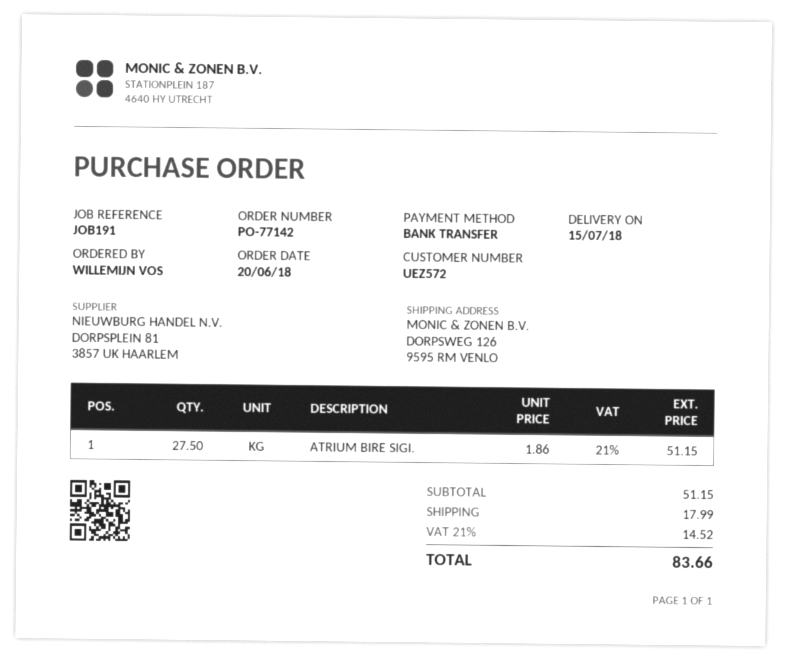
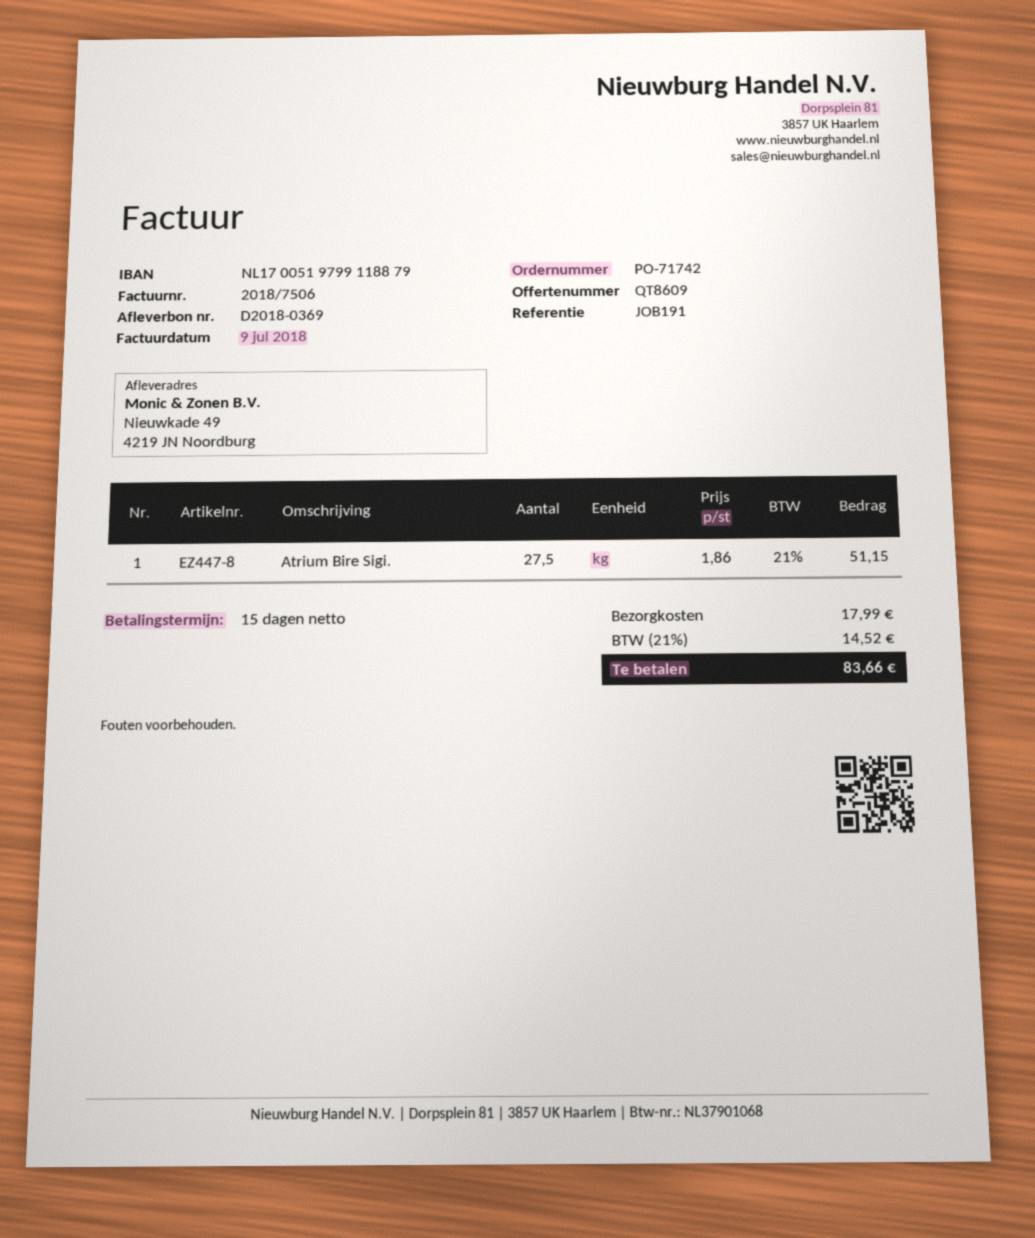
order number: PO-77142 -> PO-71742
ship to: DORPSWEG 126, 9595 RM VENLO -> Nieuwkade 49, 4219 JN Noordburg

